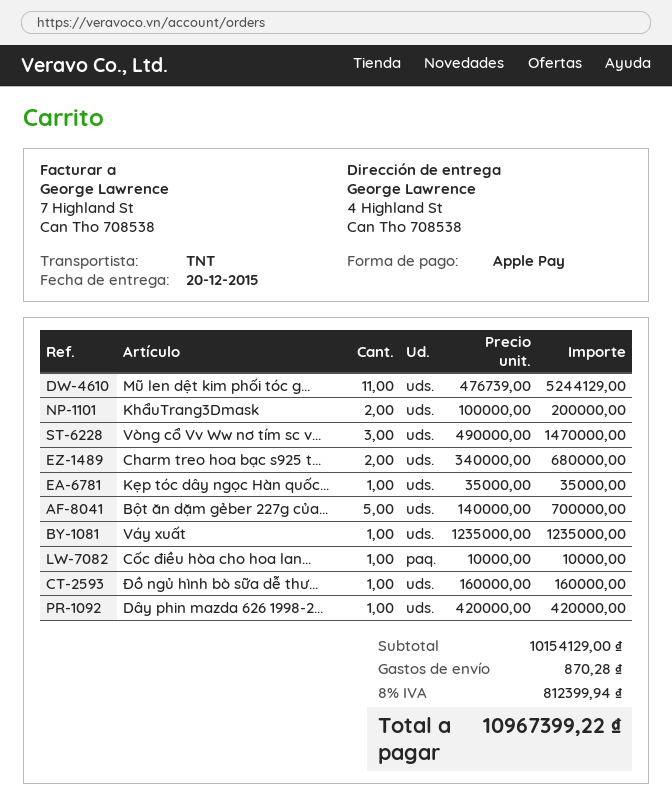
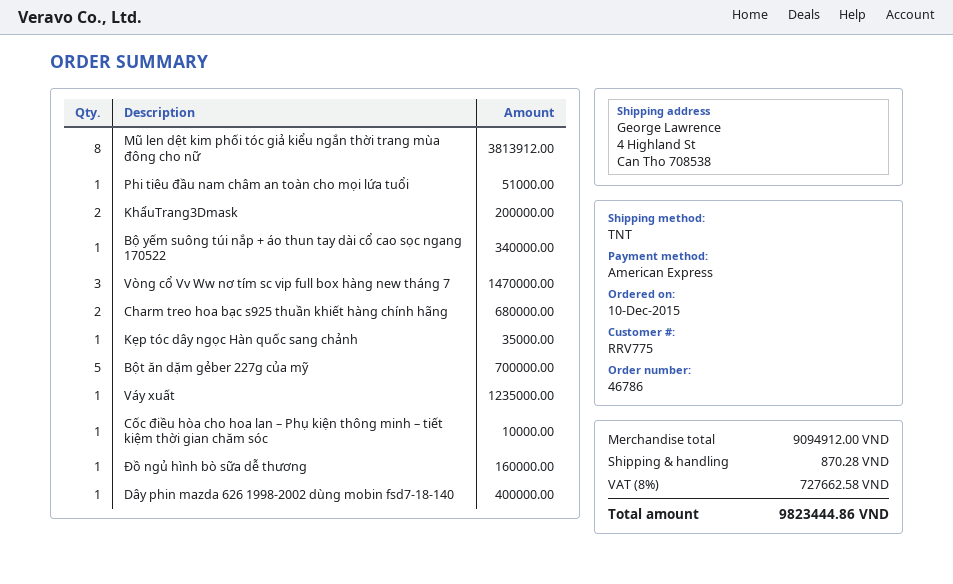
payment method: Apple Pay -> American Express
Mũ len dệt kim phối tóc g...: 11 for 5244129.00 -> 8 for 3813912.00
Dây phin mazda 626 1998-2...: 1 for 420000.00 -> 1 for 400000.00
Phi tiêu đầu nam châm an toàn cho mọi lứa tuổi: none -> 1 for 51000.00
Bộ yếm suông túi nắp + áo thun tay dài cổ cao sọc ngang 170522: none -> 1 for 340000.00
subtotal: 10154129.00 -> 9094912.00
tax: 8% = 812399.94 -> 8% = 727662.58
total: 10967399.22 -> 9823444.86

